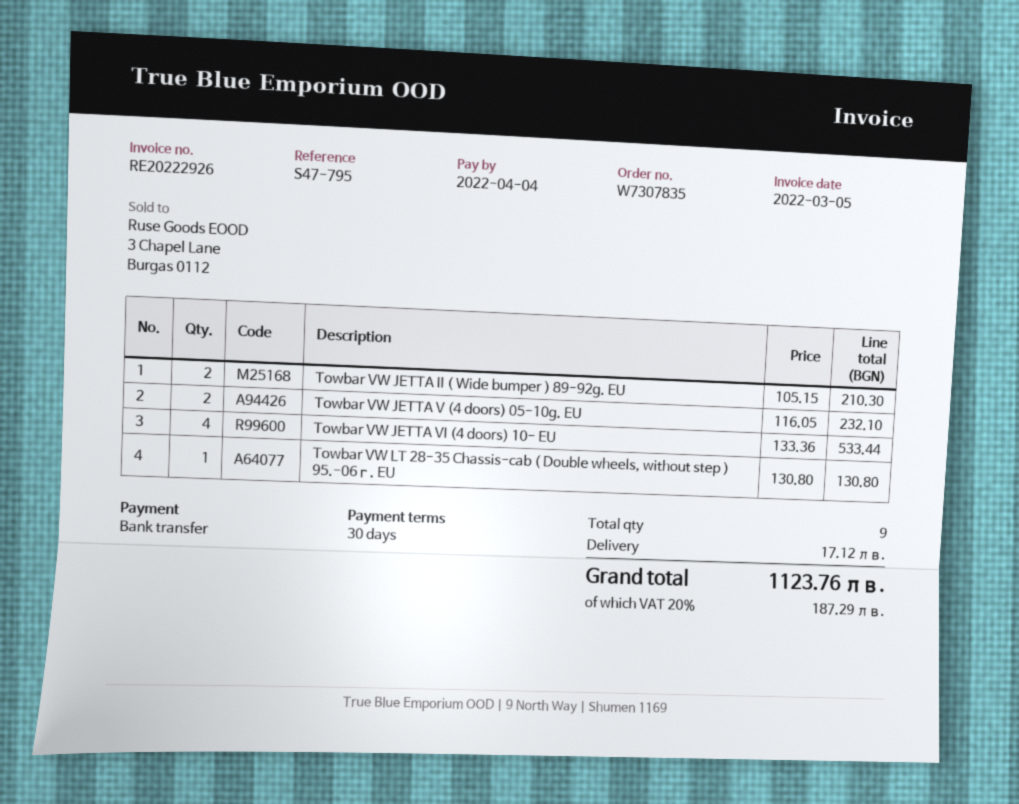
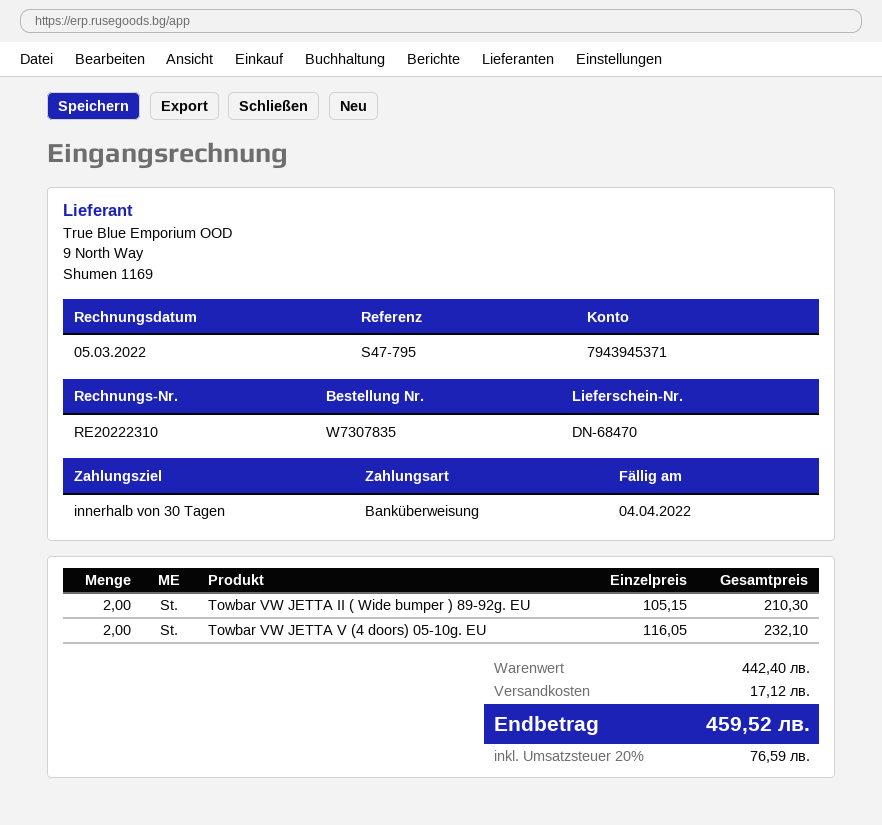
invoice number: RE20222926 -> RE20222310
Towbar VW JETTA VI (4 doors) 10- EU: 4 x 133.36 = 533.44 -> none
Towbar VW LT 28-35 Chassis-cab ( Double wheels, without step ) 95.-06г. EU: 1 x 130.80 = 130.80 -> none
tax: 20% = 187.29 -> 20% = 76.59
total: 1123.76 -> 459.52

